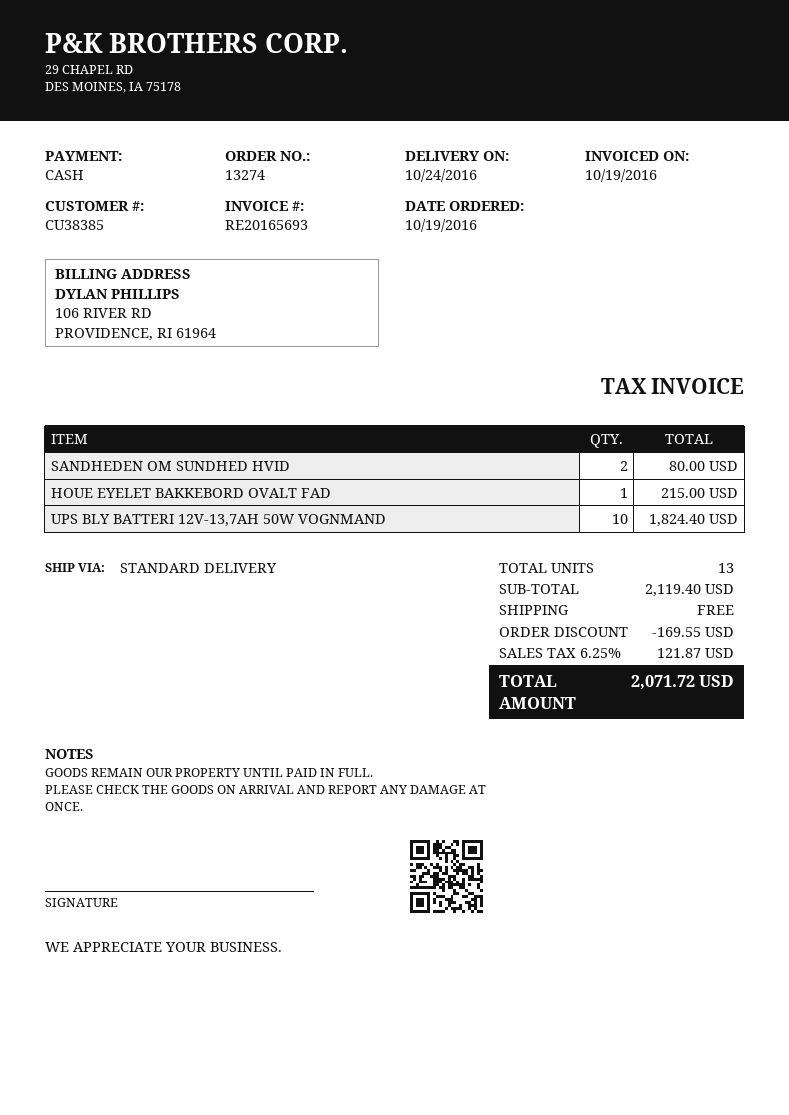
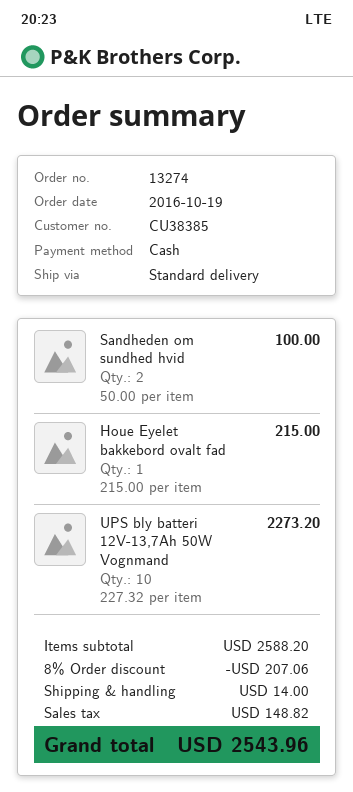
SANDHEDEN OM SUNDHED HVID: 2 for 80.00 -> 2 for 100.00
UPS BLY BATTERI 12V-13,7AH 50W VOGNMAND: 10 for 1824.40 -> 10 for 2273.20
subtotal: 2119.40 -> 2588.20
discount: 169.55 -> 207.06
shipping: 0.00 -> 14.00
tax: 121.87 -> 148.82
total: 2071.72 -> 2543.96

